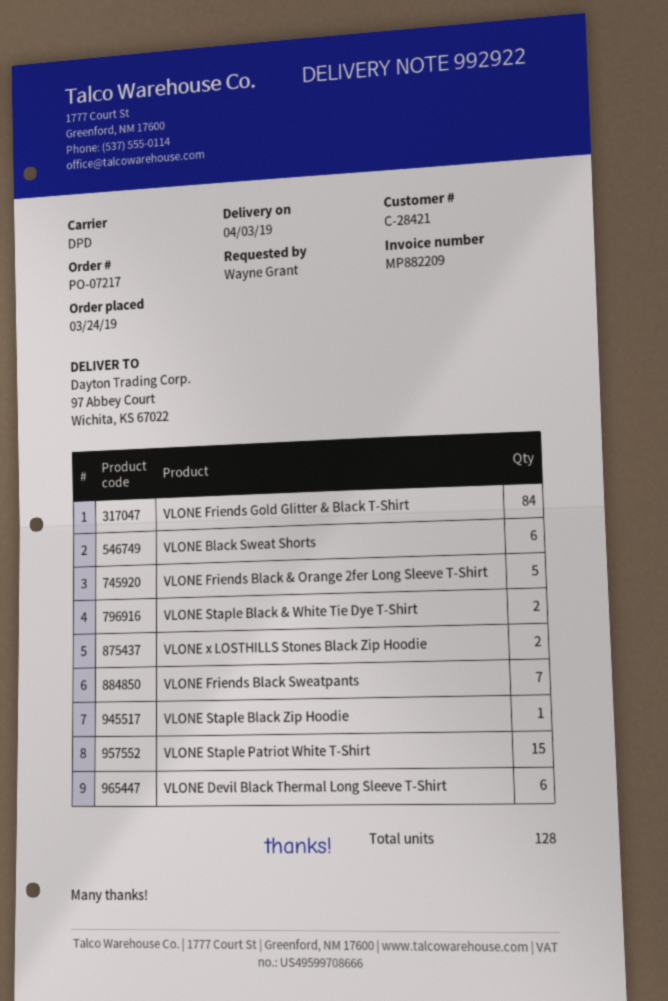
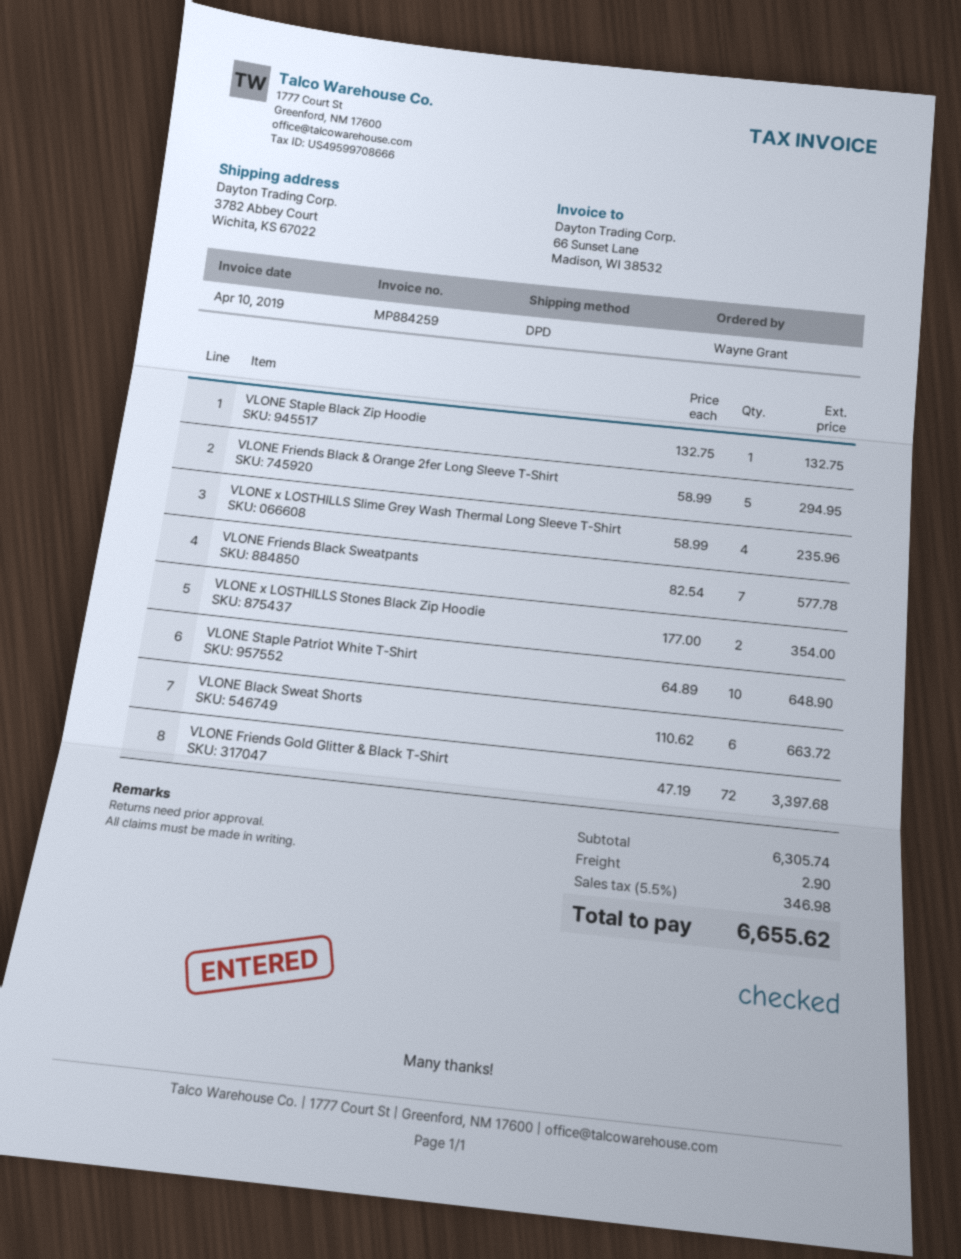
invoice number: MP882209 -> MP884259
ship to: 97 Abbey Court, Wichita, KS 67022 -> 3782 Abbey Court, Wichita, KS 67022
VLONE Friends Gold Glitter & Black T-Shirt: 84 -> 72
VLONE Staple Black & White Tie Dye T-Shirt: 2 -> none
VLONE Staple Patriot White T-Shirt: 15 -> 10
VLONE Devil Black Thermal Long Sleeve T-Shirt: 6 -> none
VLONE x LOSTHILLS Slime Grey Wash Thermal Long Sleeve T-Shirt: none -> 4

